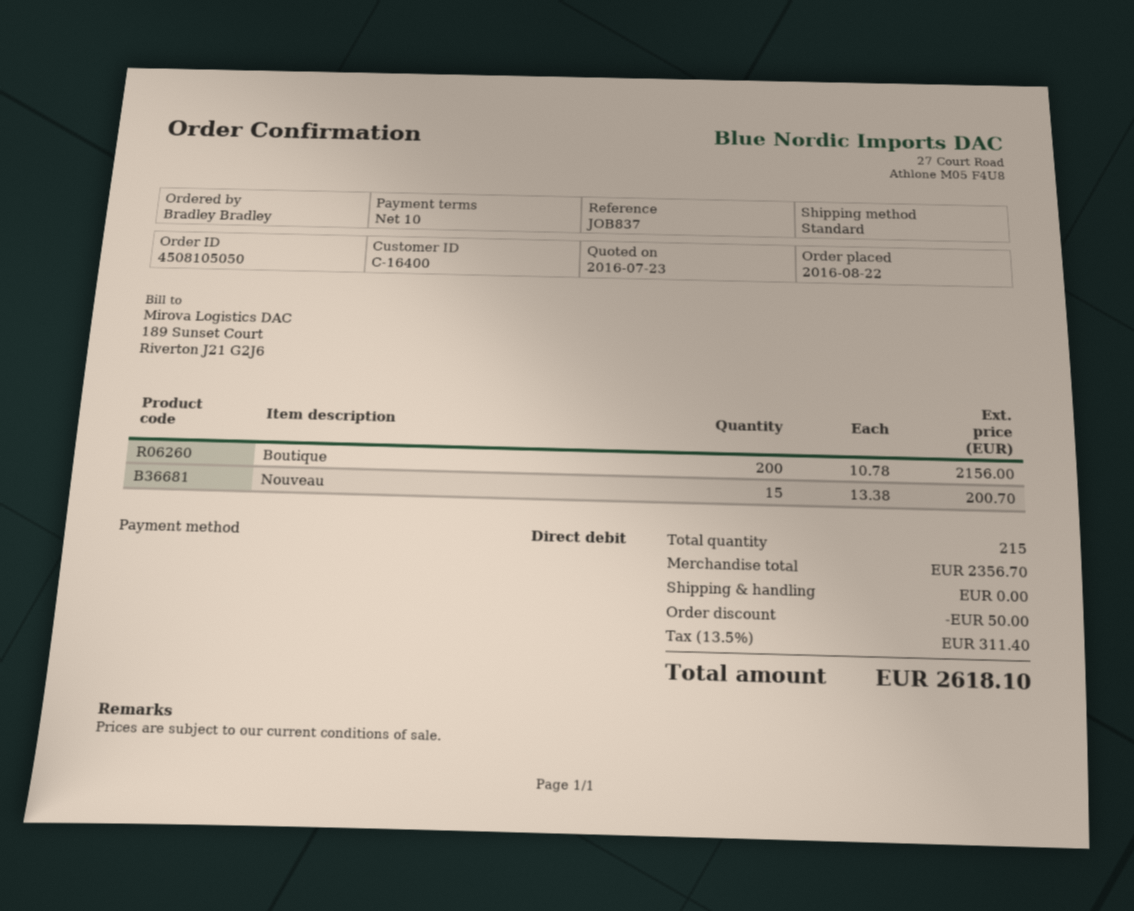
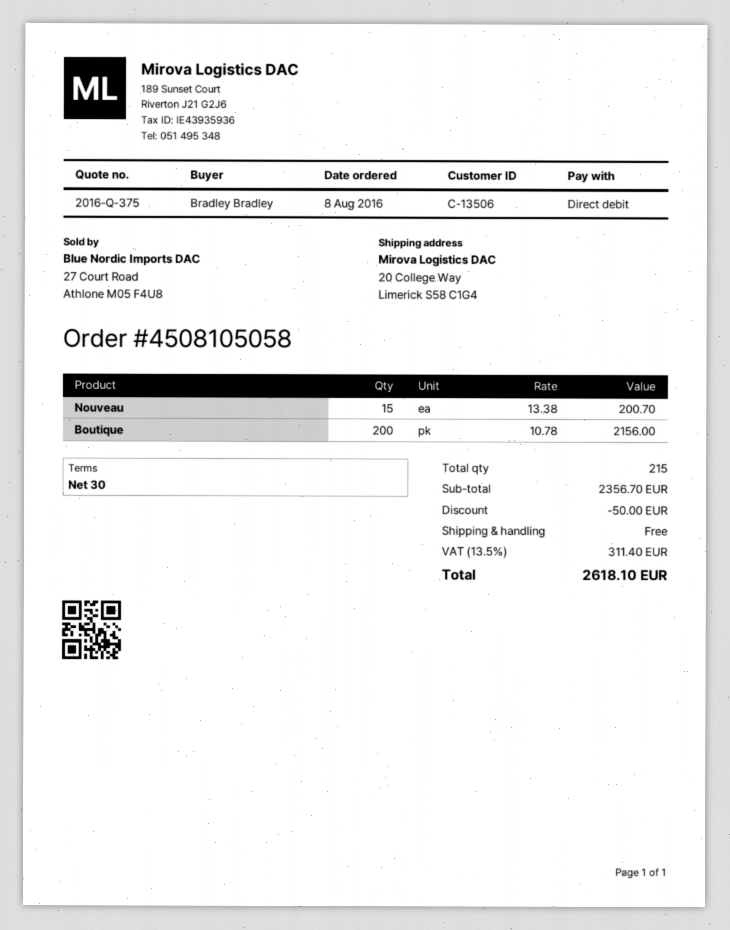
order number: 4508105050 -> 4508105058
order date: 2016-08-22 -> 2016-08-08
payment terms: 10 days -> 30 days
customer number: C-16400 -> C-13506

